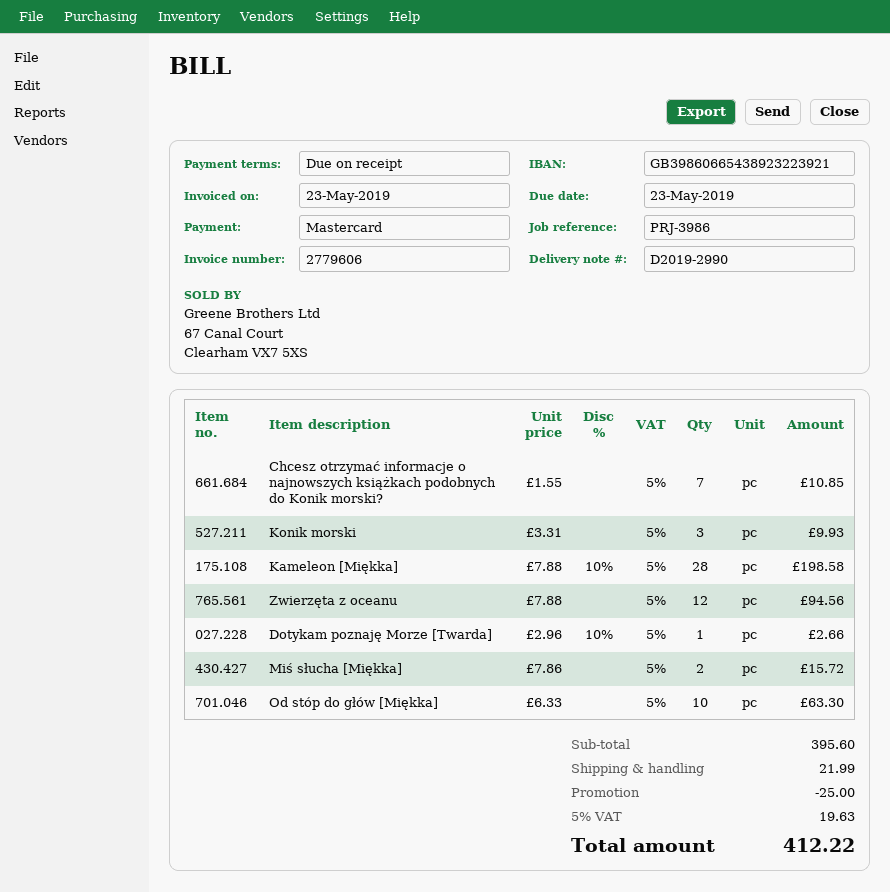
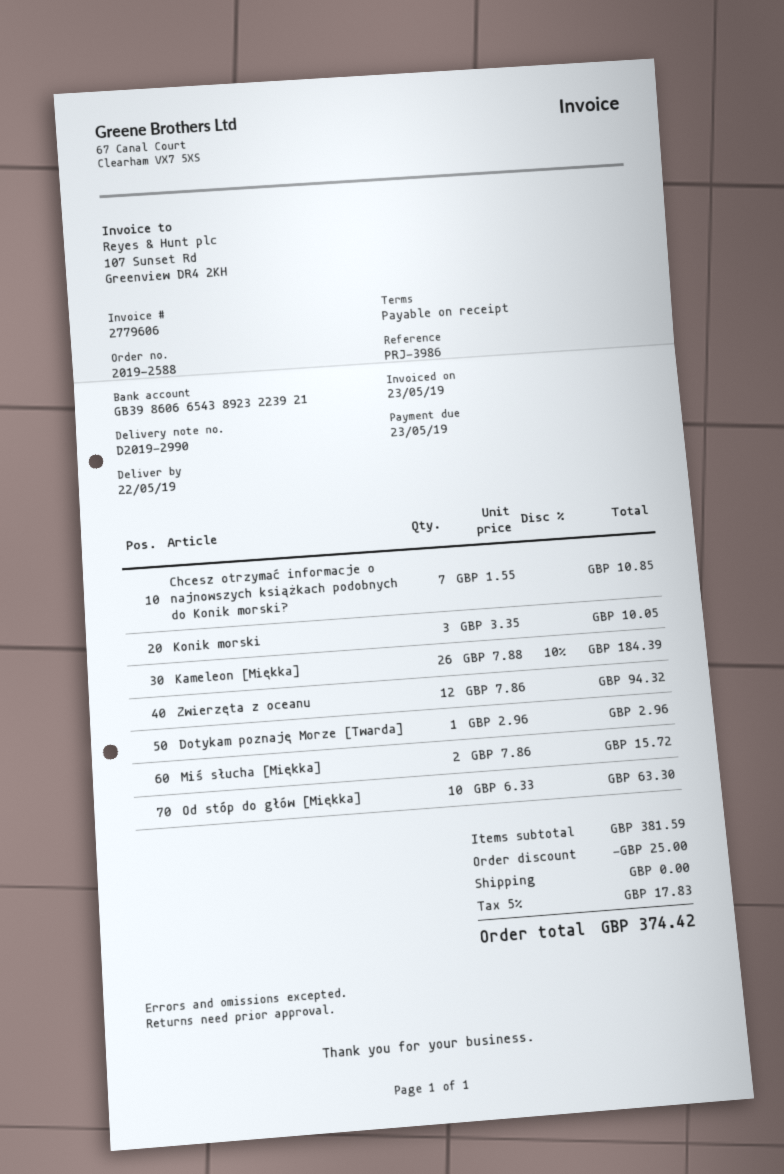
Konik morski: 3 x 3.31 = 9.93 -> 3 x 3.35 = 10.05
Kameleon [Miękka]: 28 x 7.88 - 10% = 198.58 -> 26 x 7.88 - 10% = 184.39
Zwierzęta z oceanu: 12 x 7.88 = 94.56 -> 12 x 7.86 = 94.32
Dotykam poznaję Morze [Twarda]: 1 x 2.96 - 10% = 2.66 -> 1 x 2.96 = 2.96
subtotal: 395.60 -> 381.59
shipping: 21.99 -> 0.00
tax: 5% = 19.63 -> 5% = 17.83
total: 412.22 -> 374.42

